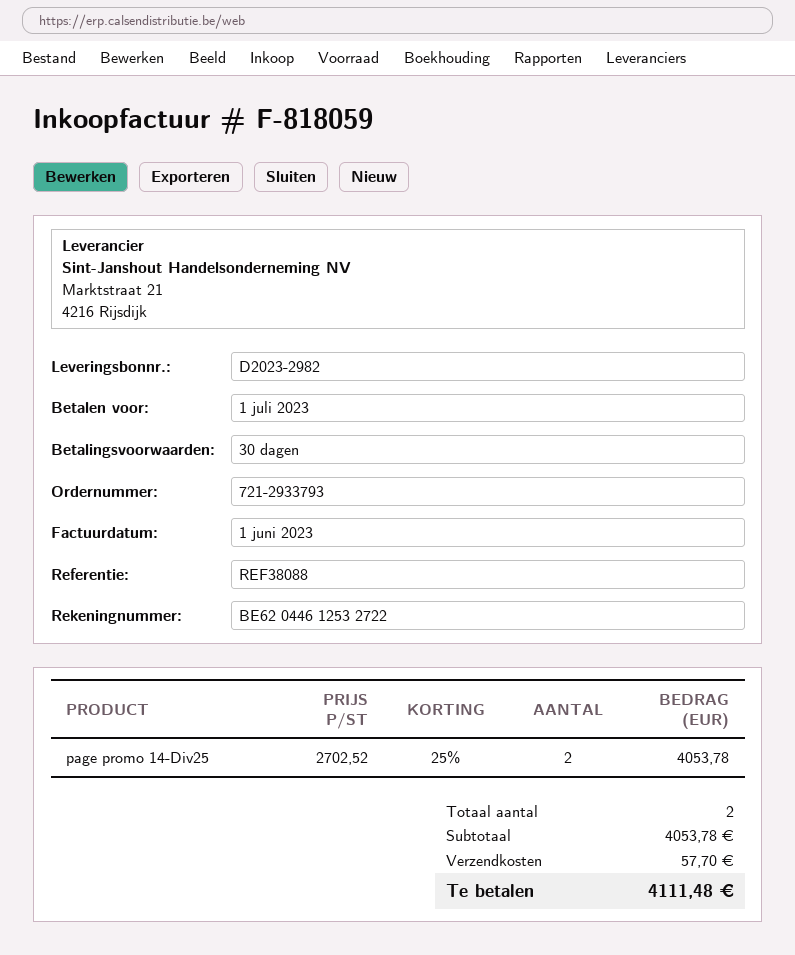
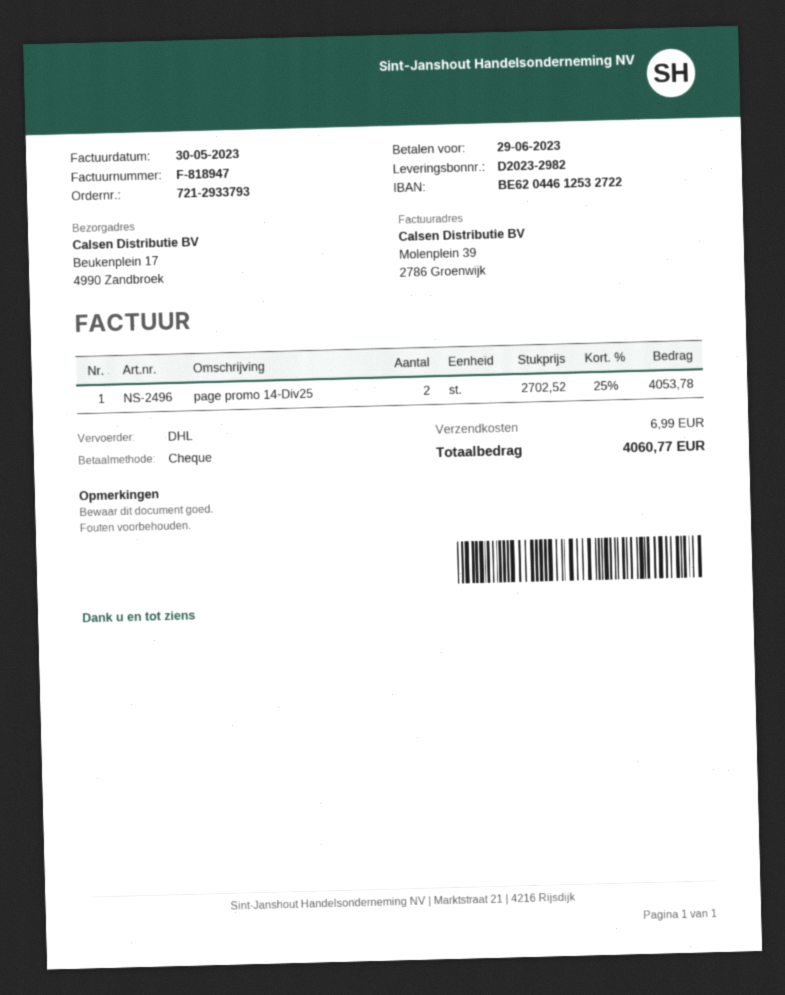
invoice number: F-818059 -> F-818947
invoice date: 2023-06-01 -> 2023-05-30
due date: 2023-07-01 -> 2023-06-29
shipping: 57.70 -> 6.99
total: 4111.48 -> 4060.77

